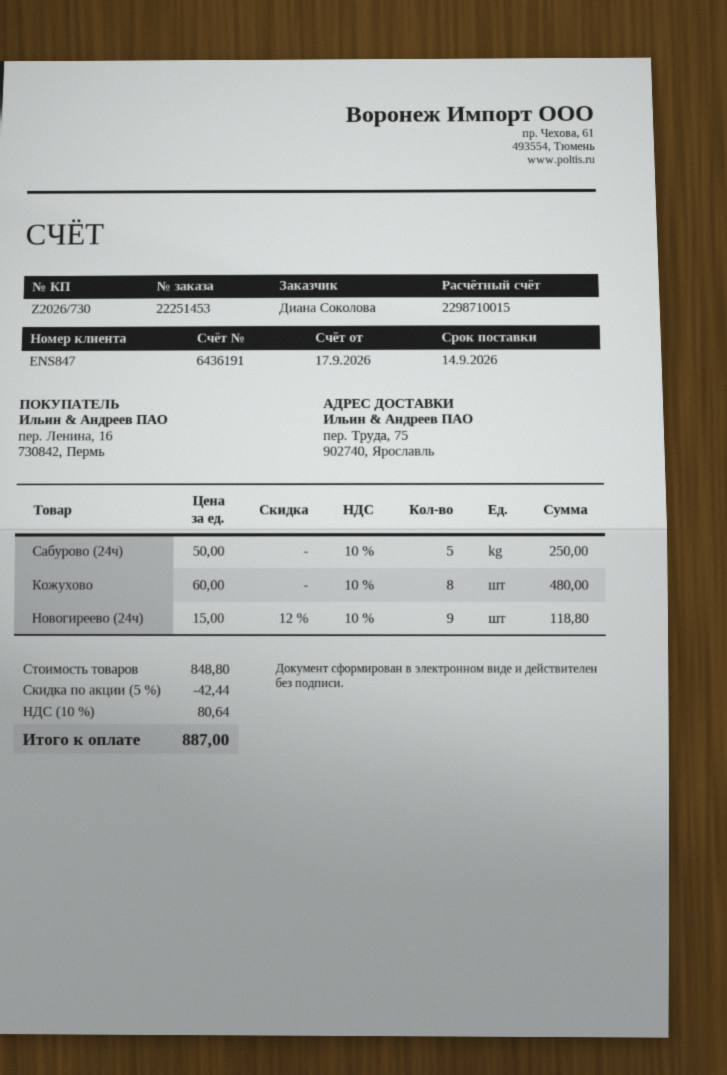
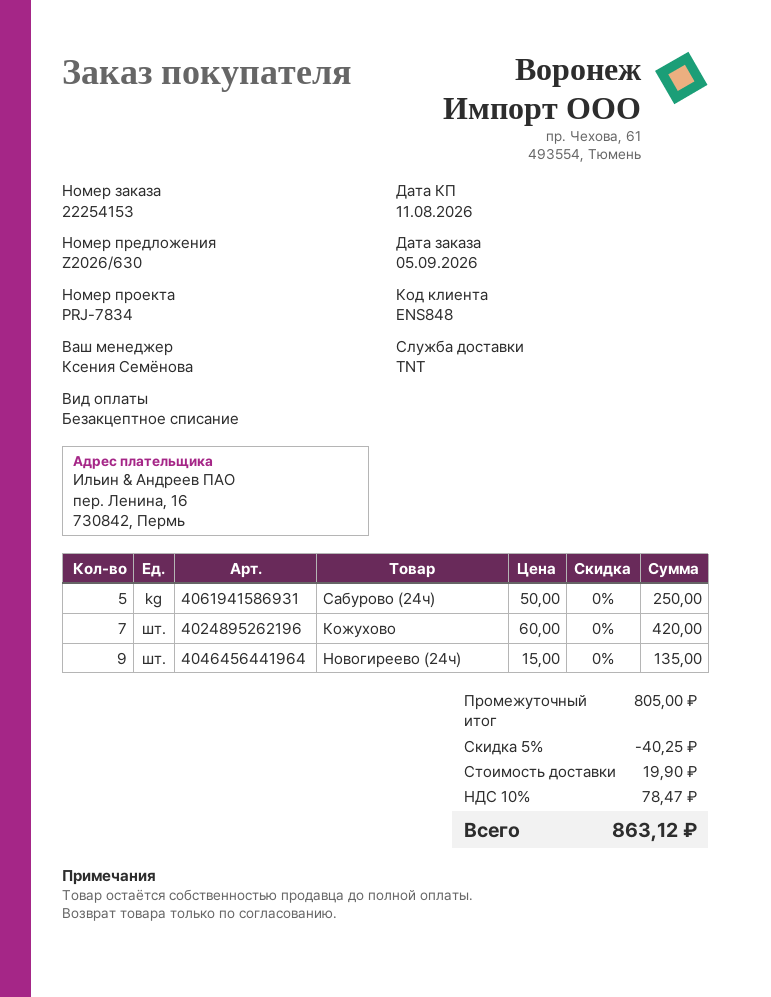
quote number: Z2026/730 -> Z2026/630
order number: 22251453 -> 22254153
customer number: ENS847 -> ENS848
Кожухово: 8 x 60.00 = 480.00 -> 7 x 60.00 = 420.00
Новогиреево (24ч): 9 x 15.00 - 12% = 118.80 -> 9 x 15.00 = 135.00
subtotal: 848.80 -> 805.00
discount: 5% = 42.44 -> 5% = 40.25
shipping: none -> 19.90
tax: 10% = 80.64 -> 10% = 78.47
total: 887.00 -> 863.12

